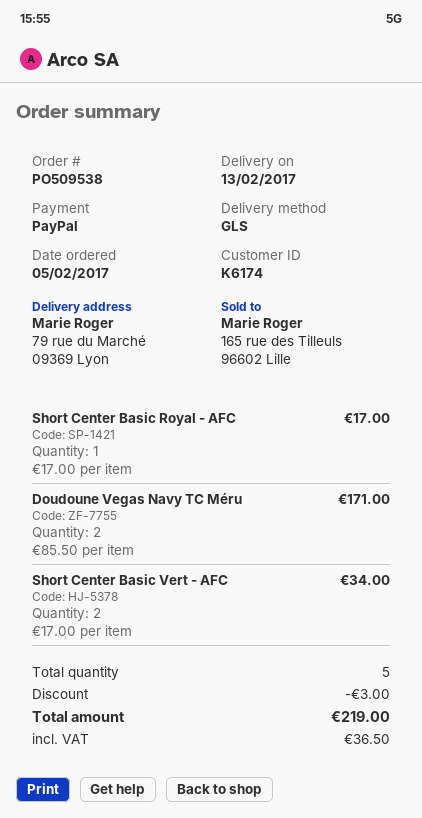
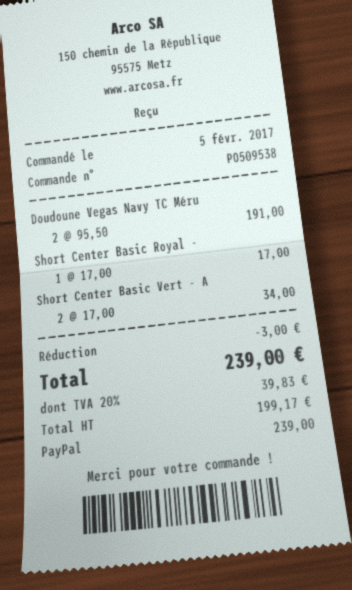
Doudoune Vegas Navy TC Méru: 2 x 85.50 = 171.00 -> 2 x 95.50 = 191.00
tax: 36.50 -> 39.83
total: 219.00 -> 239.00

